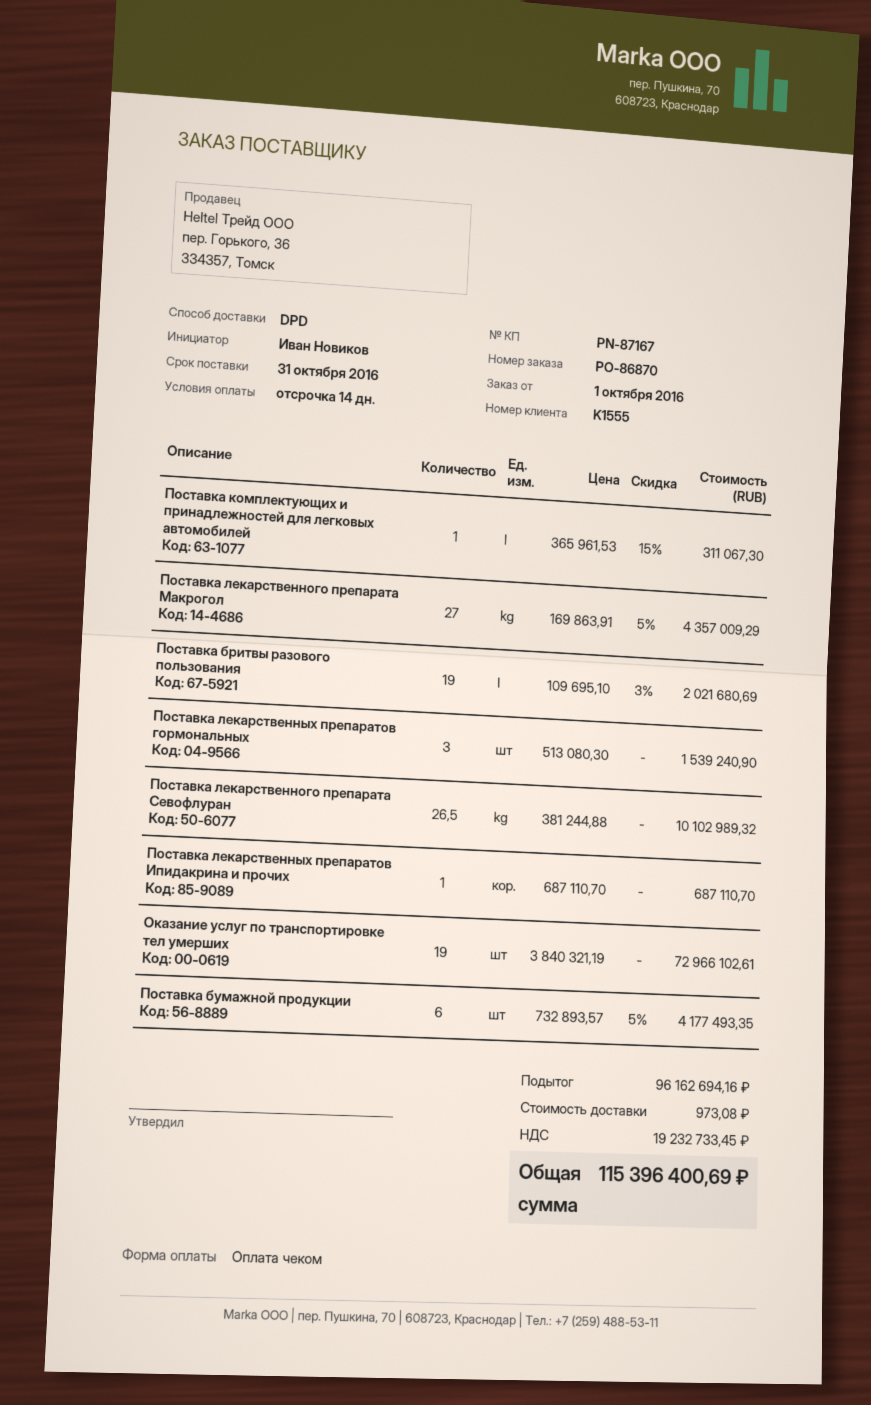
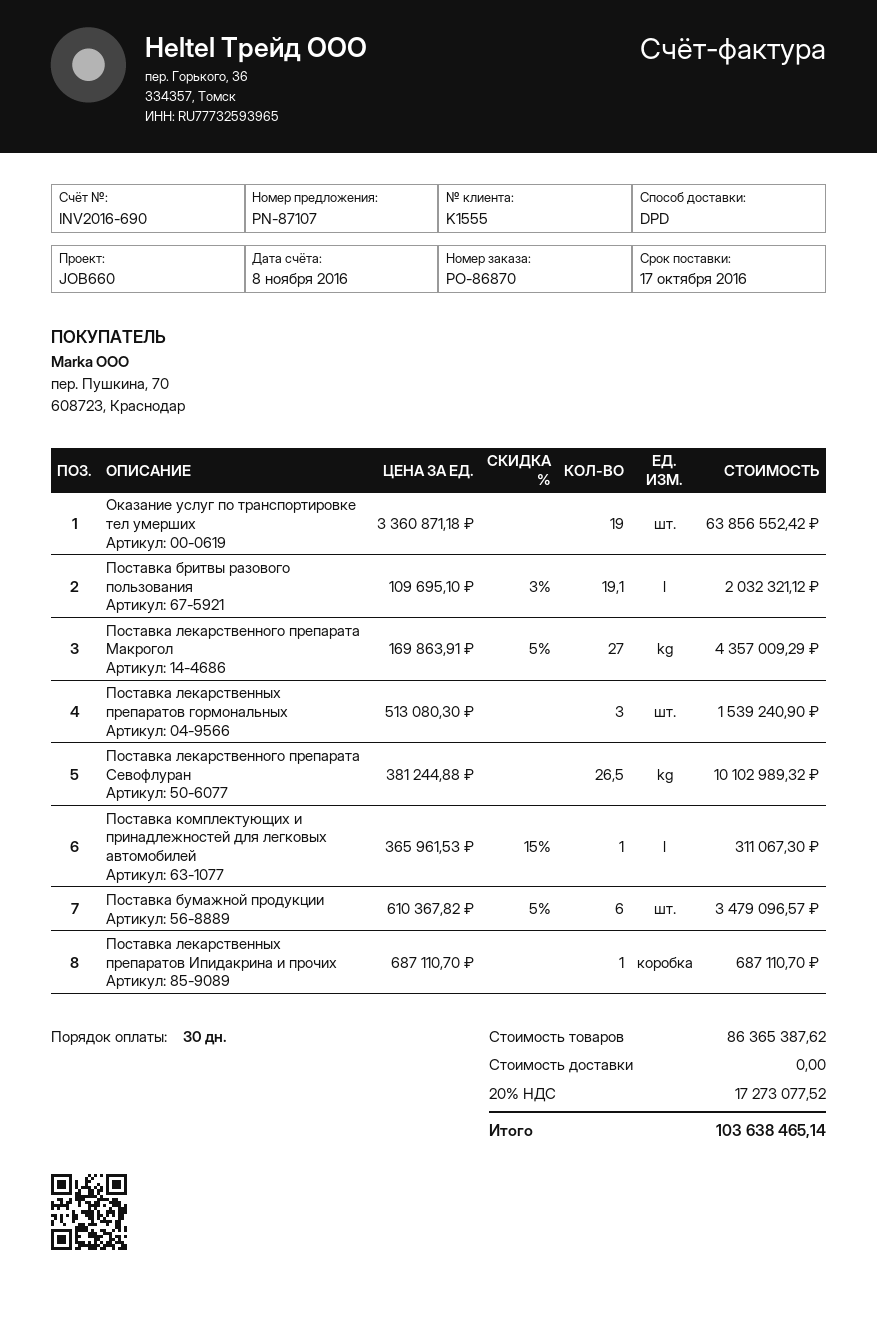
quote number: PN-87167 -> PN-87107
delivery date: 2016-10-31 -> 2016-10-17
payment terms: 14 days -> 30 days
Поставка бритвы разового пользования: 19 x 109695.10 - 3% = 2021680.69 -> 19.1 x 109695.10 - 3% = 2032321.12
Оказание услуг по транспортировке тел умерших: 19 x 3840321.19 = 72966102.61 -> 19 x 3360871.18 = 63856552.42
Поставка бумажной продукции: 6 x 732893.57 - 5% = 4177493.35 -> 6 x 610367.82 - 5% = 3479096.57
subtotal: 96162694.16 -> 86365387.62
shipping: 973.08 -> 0.00
tax: 19232733.45 -> 17273077.52
total: 115396400.69 -> 103638465.14

